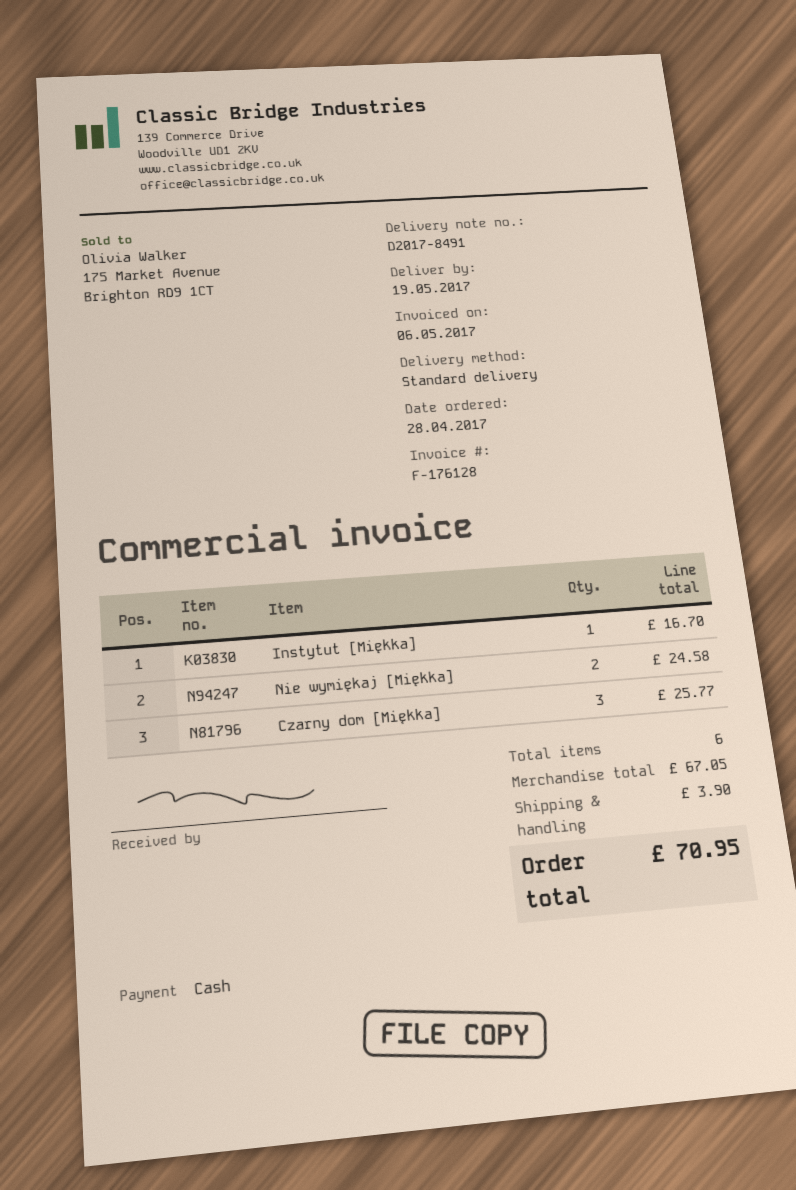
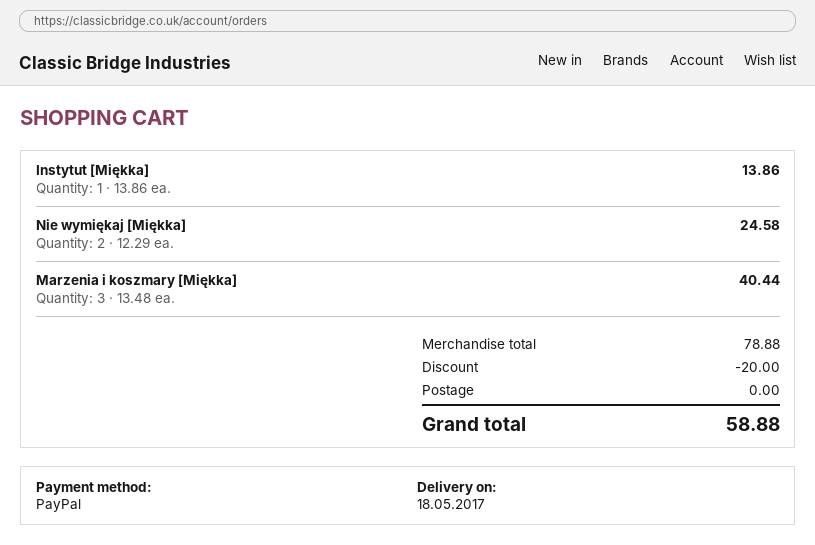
delivery date: 2017-05-19 -> 2017-05-18
payment method: cash -> PayPal
Instytut [Miękka]: 1 for 16.70 -> 1 for 13.86
Czarny dom [Miękka]: 3 for 25.77 -> none
Marzenia i koszmary [Miękka]: none -> 3 for 40.44
subtotal: 67.05 -> 78.88
discount: none -> 20.00
shipping: 3.90 -> 0.00
total: 70.95 -> 58.88

